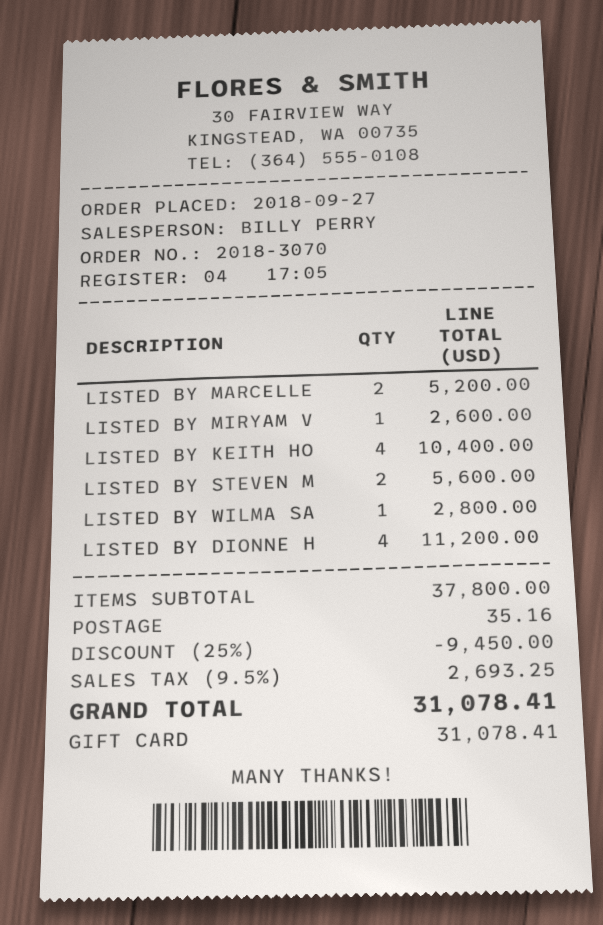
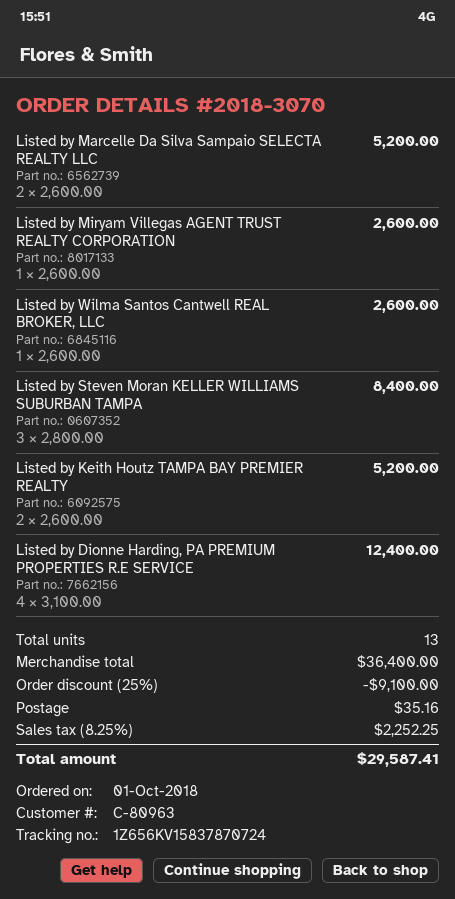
order date: 2018-09-27 -> 2018-10-01
LISTED BY KEITH HO: 4 for 10400.00 -> 2 for 5200.00
LISTED BY STEVEN M: 2 for 5600.00 -> 3 for 8400.00
LISTED BY WILMA SA: 1 for 2800.00 -> 1 for 2600.00
LISTED BY DIONNE H: 4 for 11200.00 -> 4 for 12400.00
subtotal: 37800.00 -> 36400.00
discount: 25% = 9450.00 -> 25% = 9100.00
tax: 9.5% = 2693.25 -> 8.25% = 2252.25
total: 31078.41 -> 29587.41

